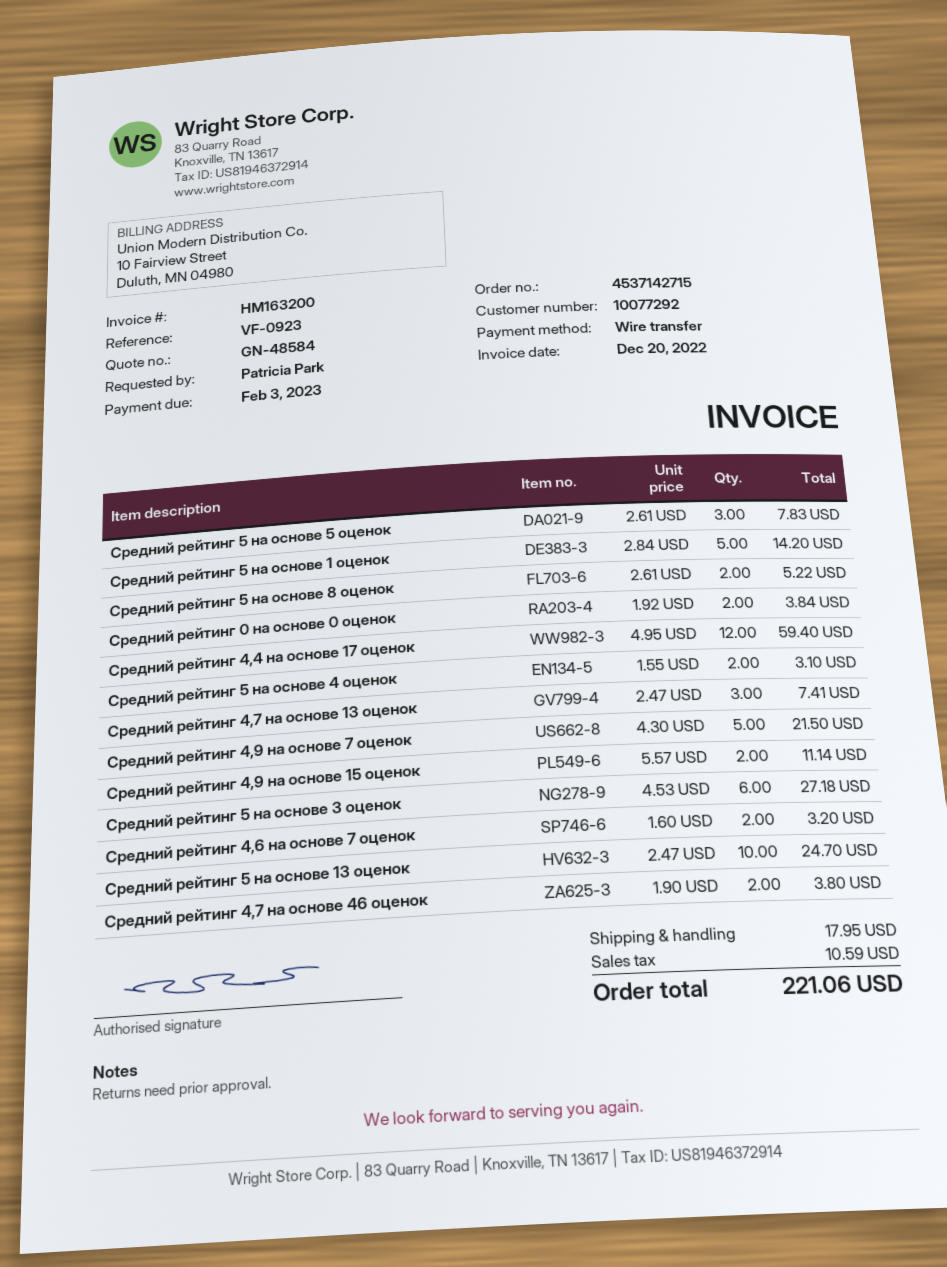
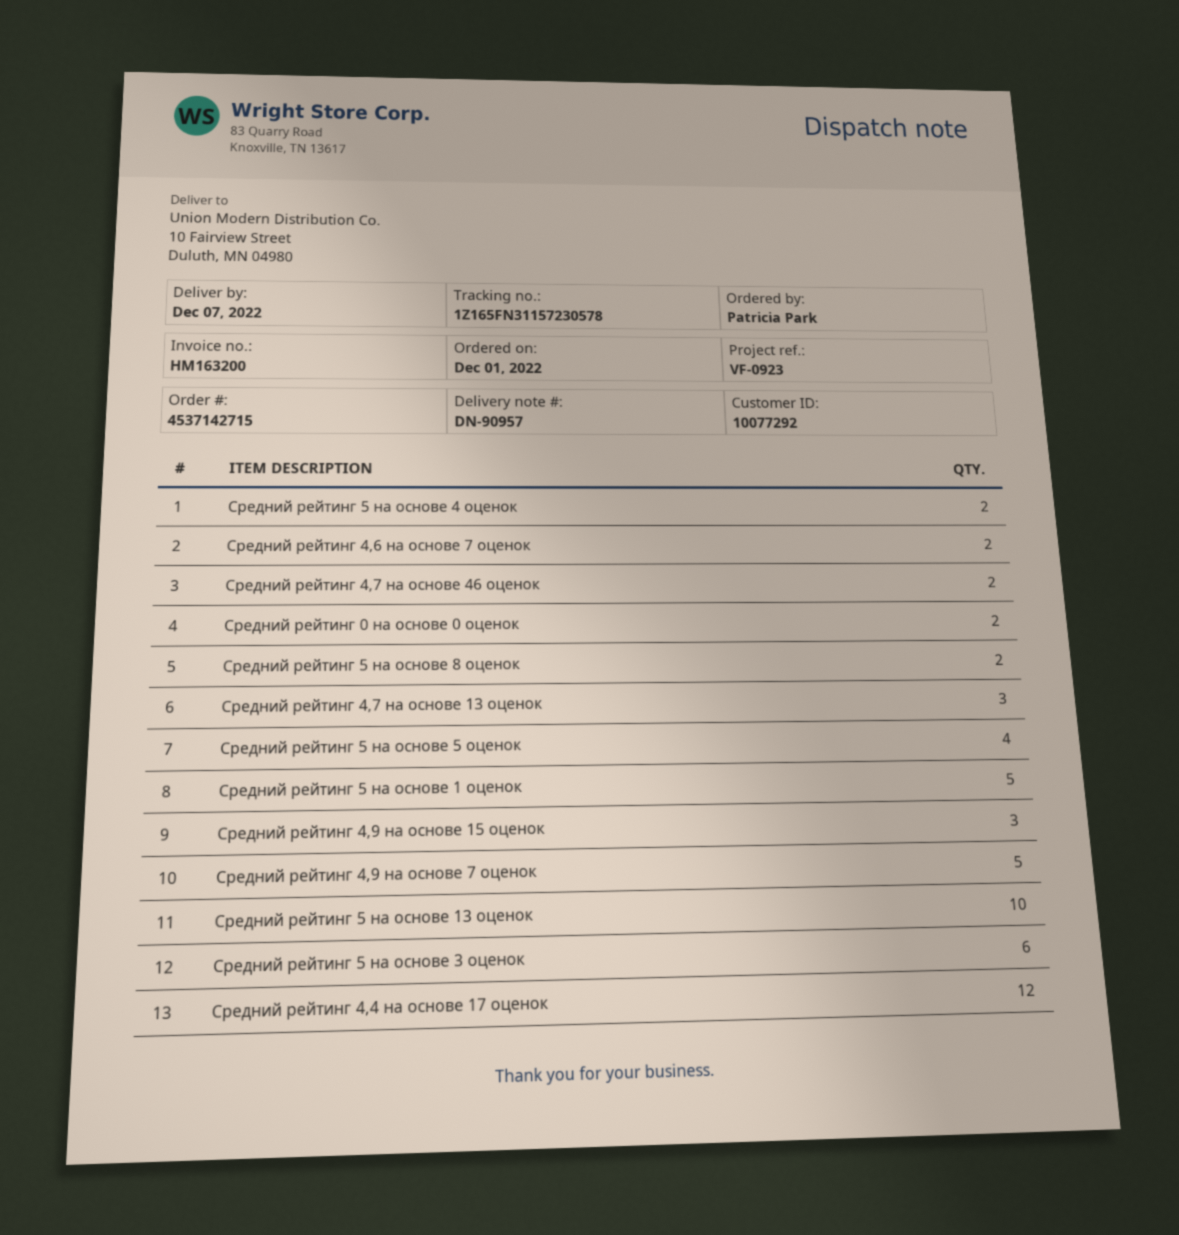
Средний рейтинг 5 на основе 5 оценок: 3 -> 4
Средний рейтинг 4,9 на основе 15 оценок: 2 -> 3

